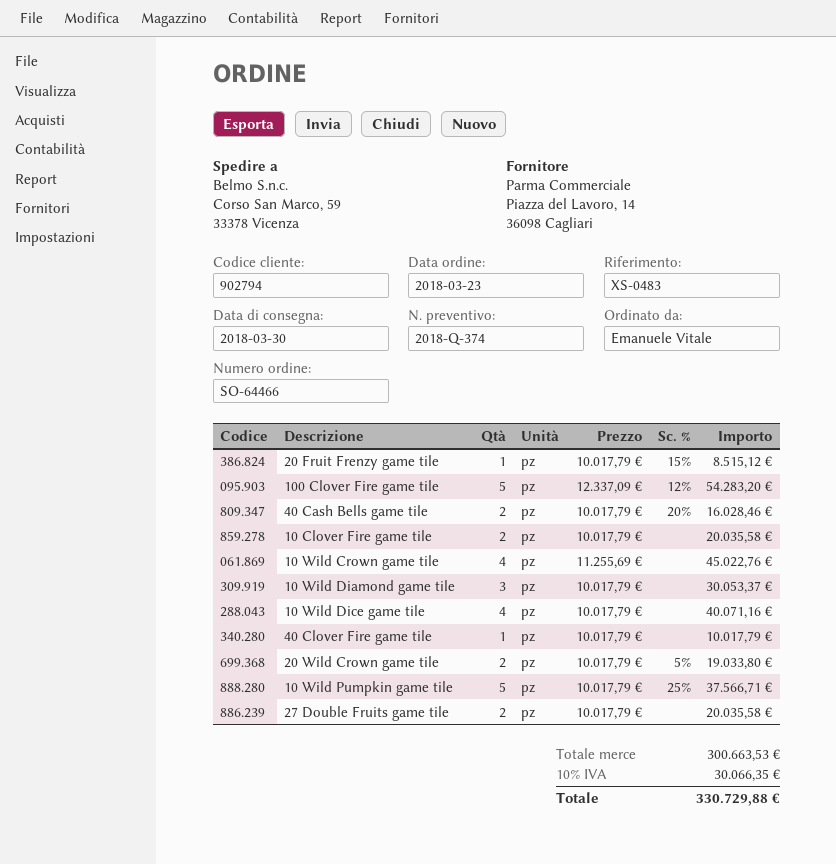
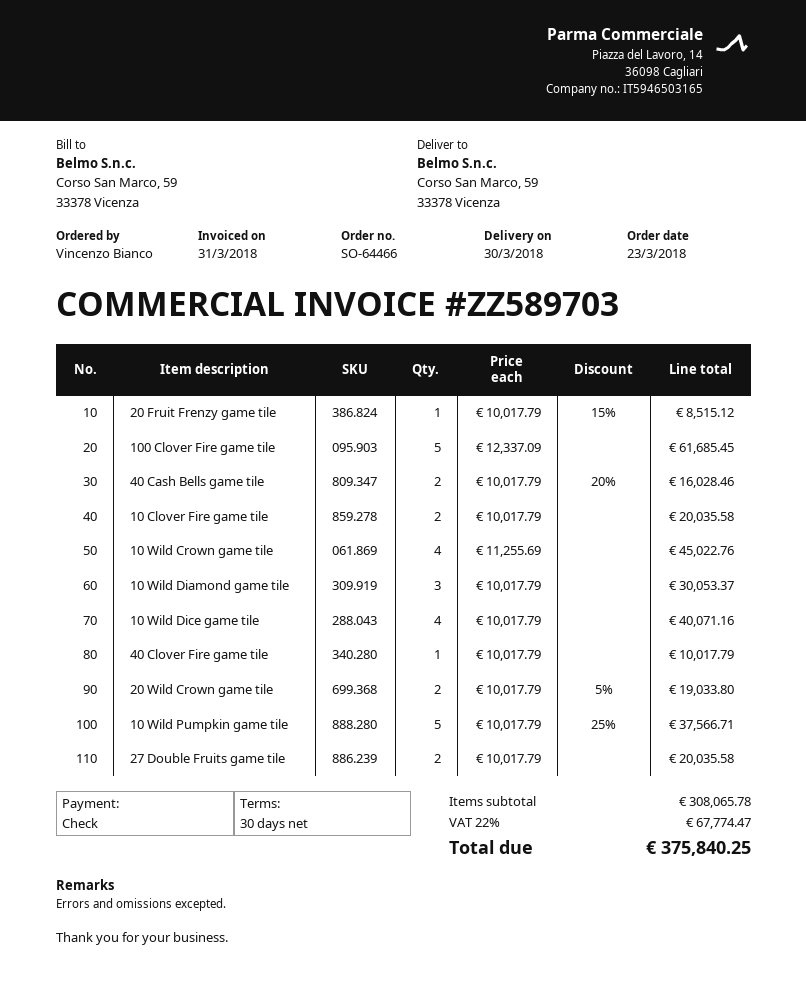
ordered by: Emanuele Vitale -> Vincenzo Bianco
100 Clover Fire game tile: 5 x 12337.09 - 12% = 54283.20 -> 5 x 12337.09 = 61685.45
subtotal: 300663.53 -> 308065.78
tax: 10% = 30066.35 -> 22% = 67774.47
total: 330729.88 -> 375840.25

